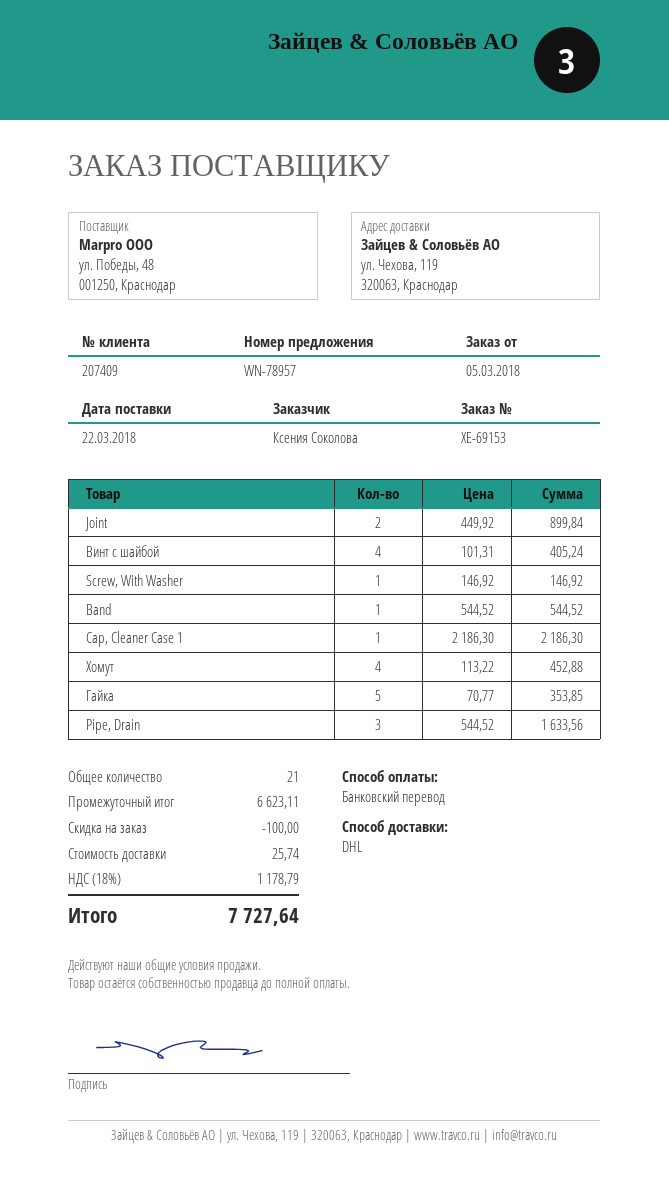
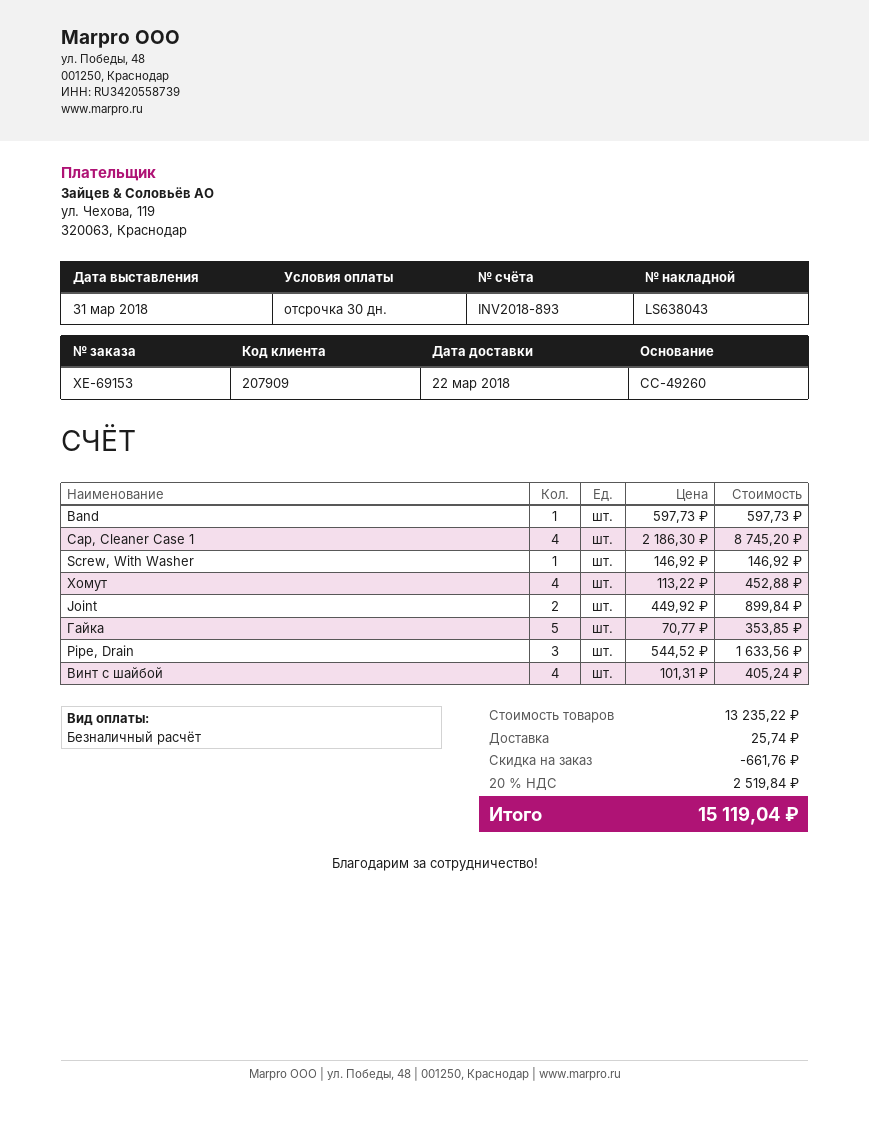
customer number: 207409 -> 207909
Band: 1 x 544.52 = 544.52 -> 1 x 597.73 = 597.73
Cap, Cleaner Case 1: 1 x 2186.30 = 2186.30 -> 4 x 2186.30 = 8745.20
subtotal: 6623.11 -> 13235.22
discount: 100.00 -> 661.76
tax: 18% = 1178.79 -> 20% = 2519.84
total: 7727.64 -> 15119.04

